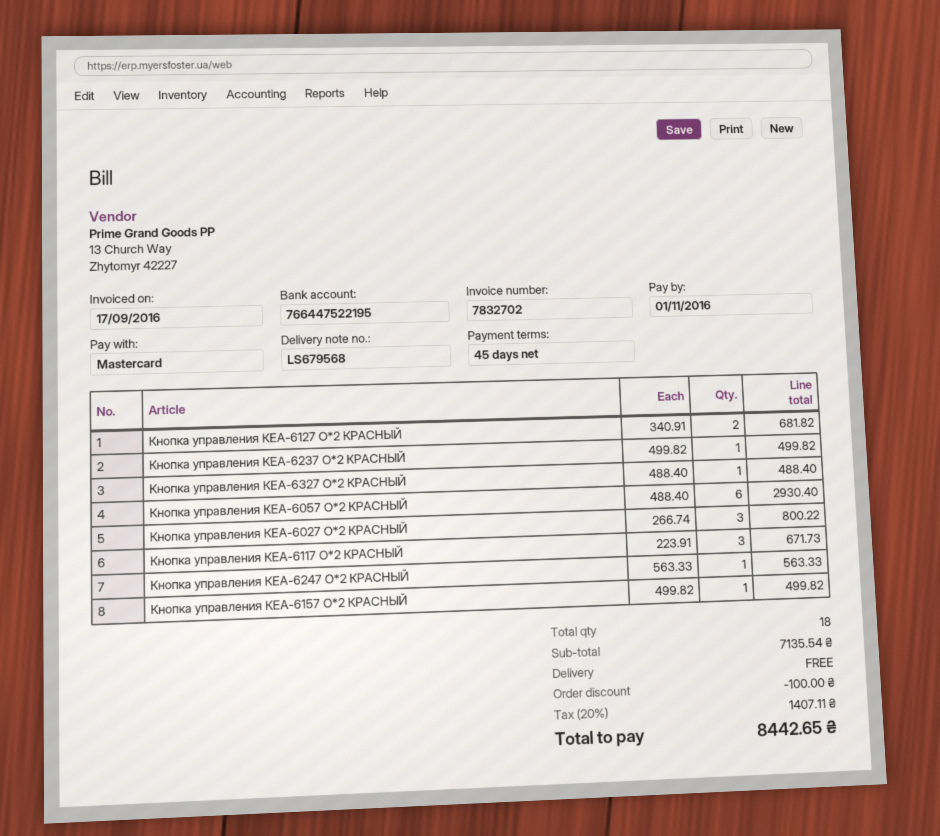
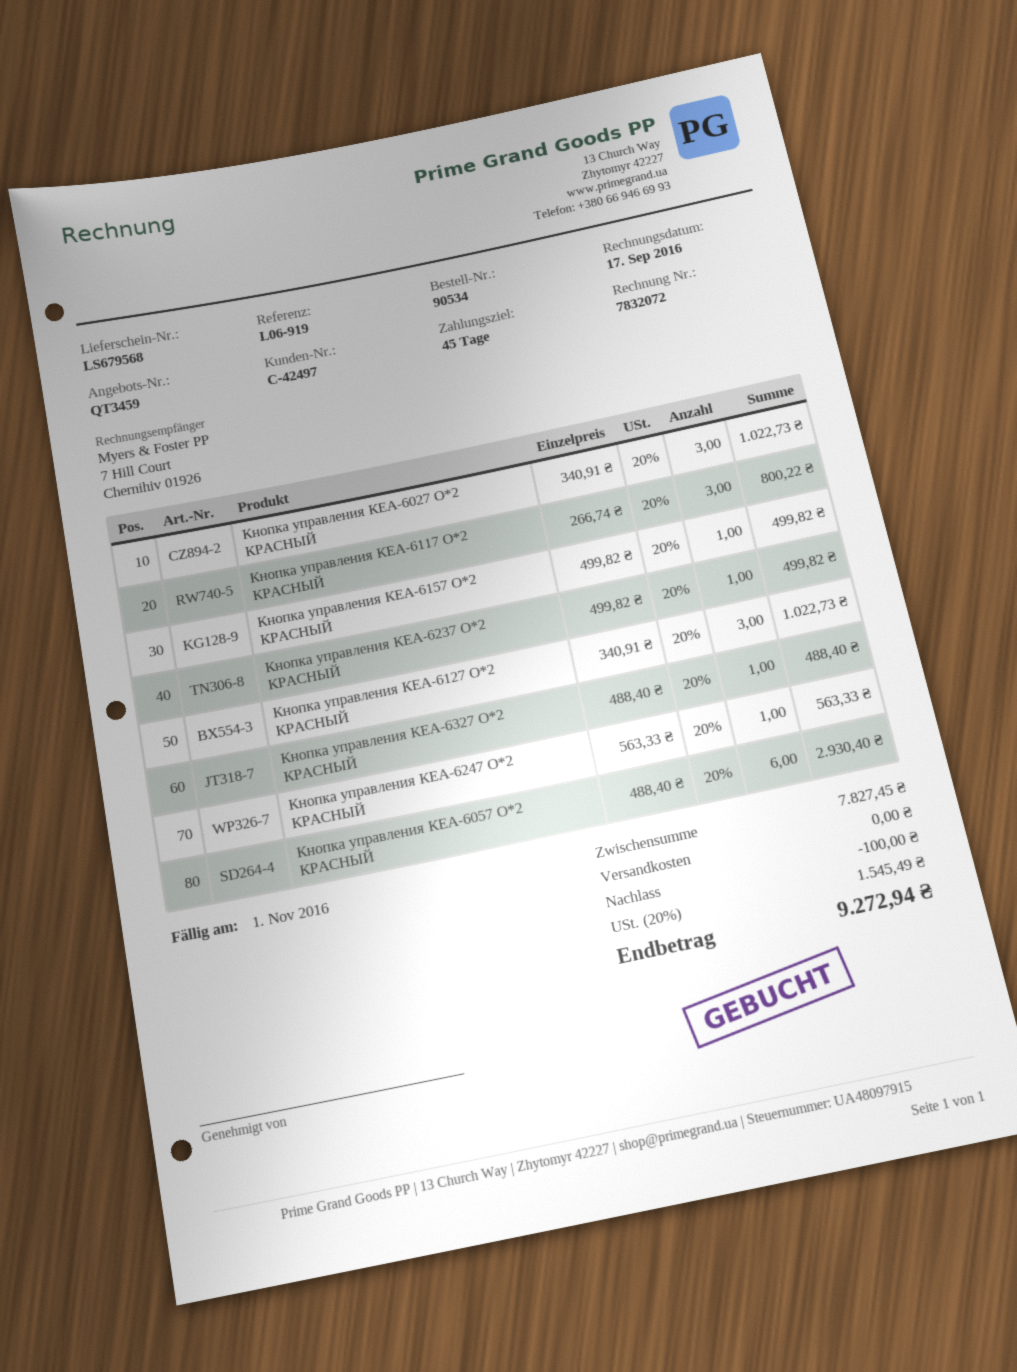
invoice number: 7832702 -> 7832072
Кнопка управления КЕА-6127 О*2 КРАСНЫЙ: 2 x 340.91 = 681.82 -> 3 x 340.91 = 1022.73
Кнопка управления КЕА-6027 О*2 КРАСНЫЙ: 3 x 266.74 = 800.22 -> 3 x 340.91 = 1022.73
Кнопка управления КЕА-6117 О*2 КРАСНЫЙ: 3 x 223.91 = 671.73 -> 3 x 266.74 = 800.22
subtotal: 7135.54 -> 7827.45
tax: 20% = 1407.11 -> 20% = 1545.49
total: 8442.65 -> 9272.94

